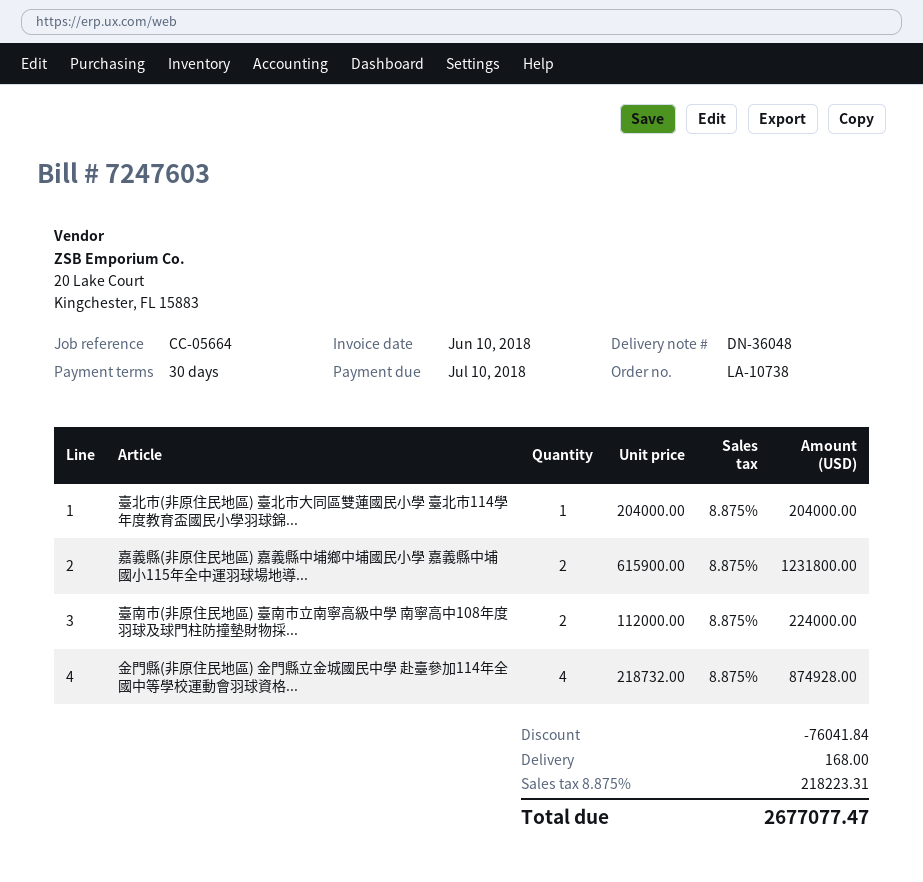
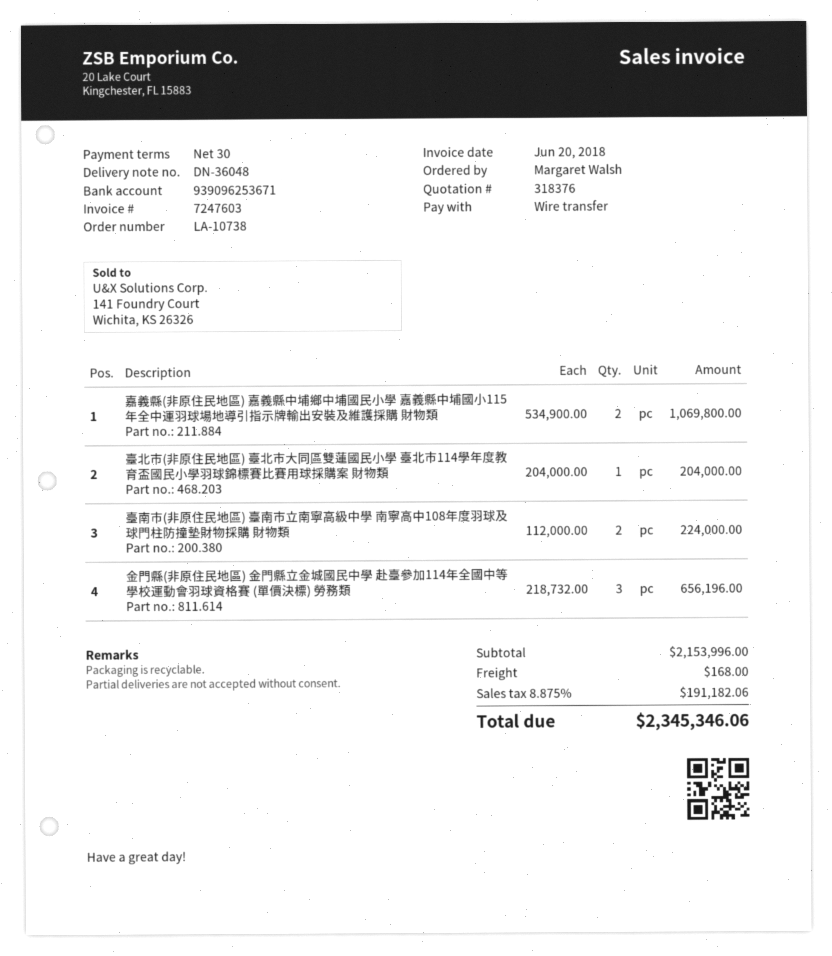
invoice date: 2018-06-10 -> 2018-06-20
嘉義縣(非原住民地區) 嘉義縣中埔鄉中埔國民小學 嘉義縣中埔國小115年全中運羽球場地導...: 2 x 615900.00 = 1231800.00 -> 2 x 534900.00 = 1069800.00
金門縣(非原住民地區) 金門縣立金城國民中學 赴臺參加114年全國中等學校運動會羽球資格...: 4 x 218732.00 = 874928.00 -> 3 x 218732.00 = 656196.00
discount: 76041.84 -> none
tax: 8.875% = 218223.31 -> 8.875% = 191182.06
total: 2677077.47 -> 2345346.06

